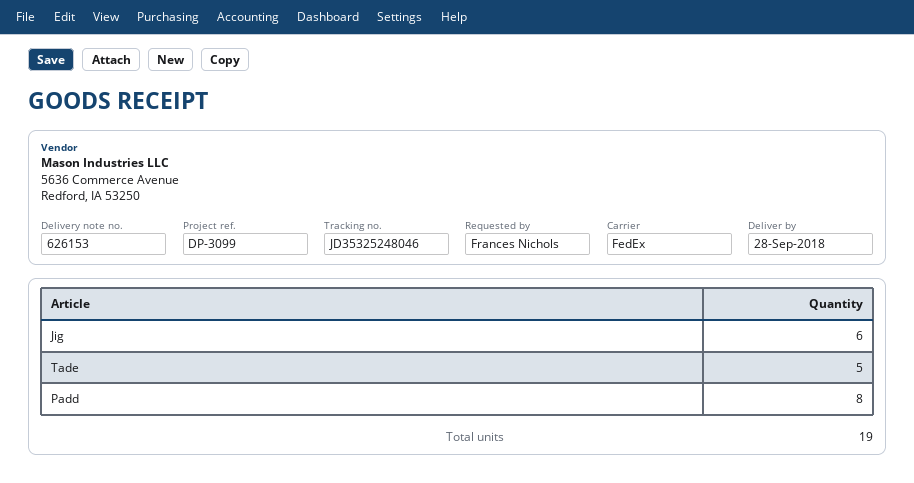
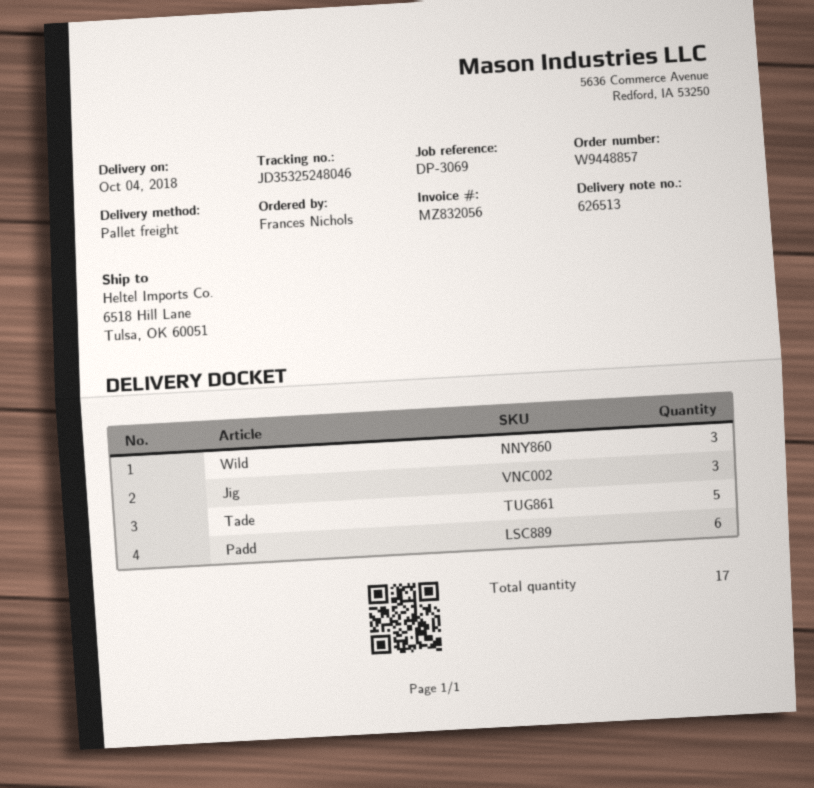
delivery note number: 626153 -> 626513
delivery date: 2018-09-28 -> 2018-10-04
reference: DP-3099 -> DP-3069
shipping method: FedEx -> pallet freight
Jig: 6 -> 3
Padd: 8 -> 6
Wild: none -> 3
total quantity: 19 -> 17

